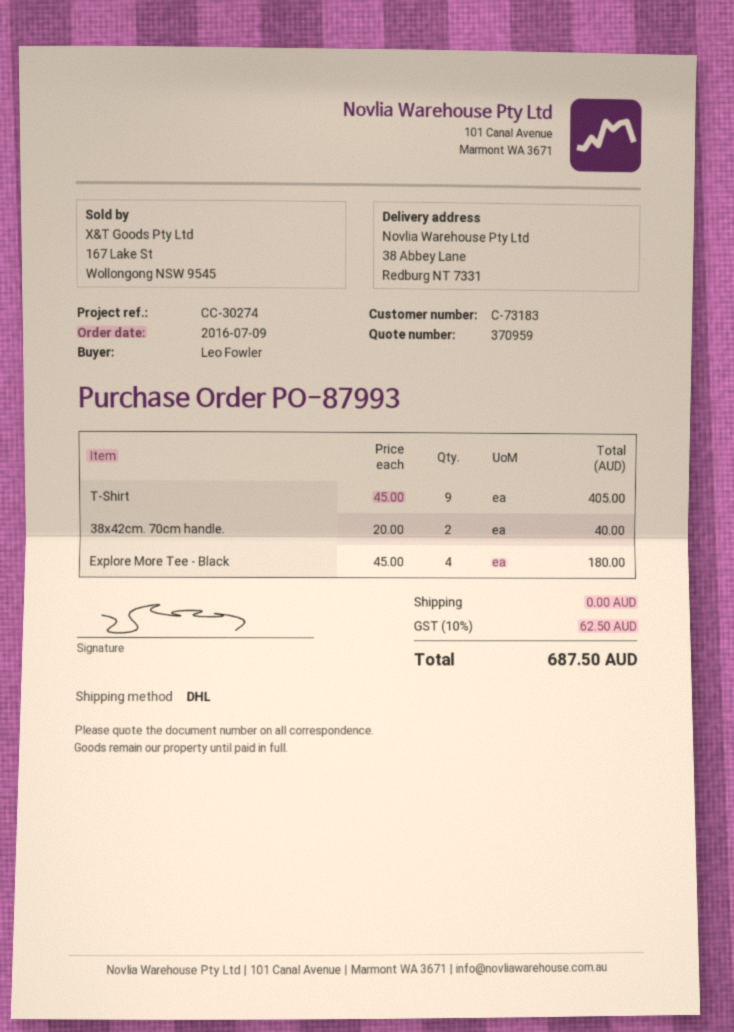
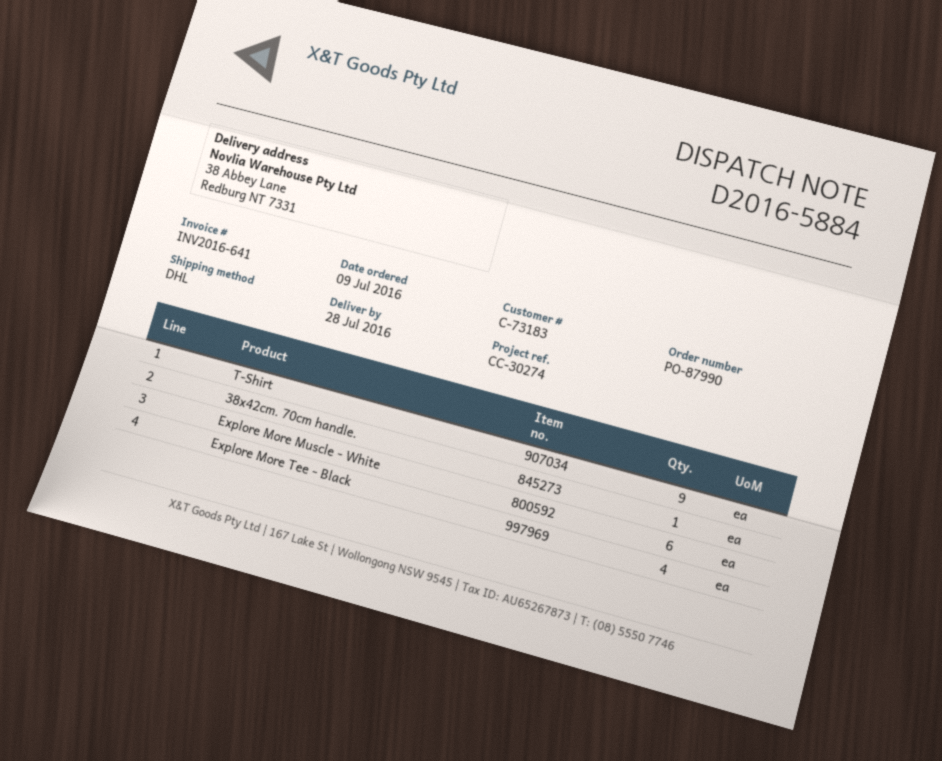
order number: PO-87993 -> PO-87990
38x42cm. 70cm handle.: 2 -> 1
Explore More Muscle - White: none -> 6

